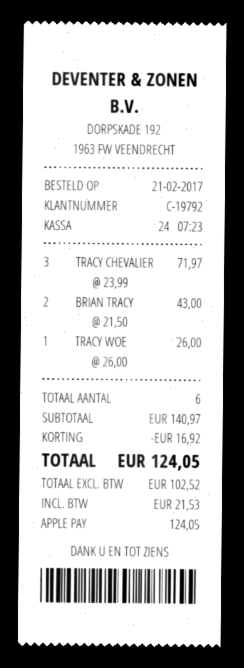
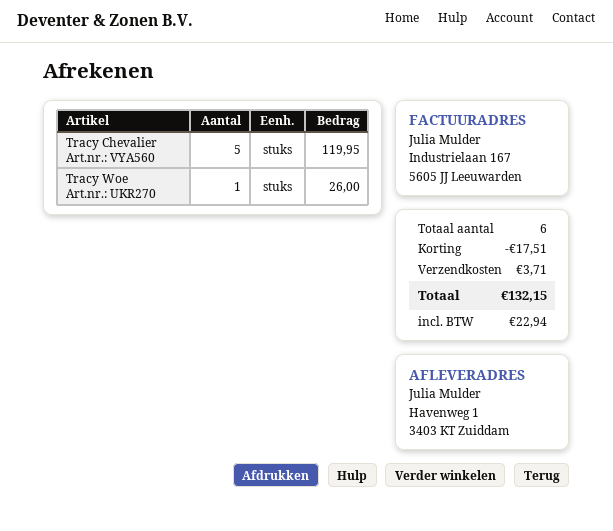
TRACY CHEVALIER: 3 for 71.97 -> 5 for 119.95
BRIAN TRACY: 2 for 43.00 -> none
discount: 16.92 -> 17.51
shipping: none -> 3.71
tax: 21.53 -> 22.94
total: 124.05 -> 132.15

